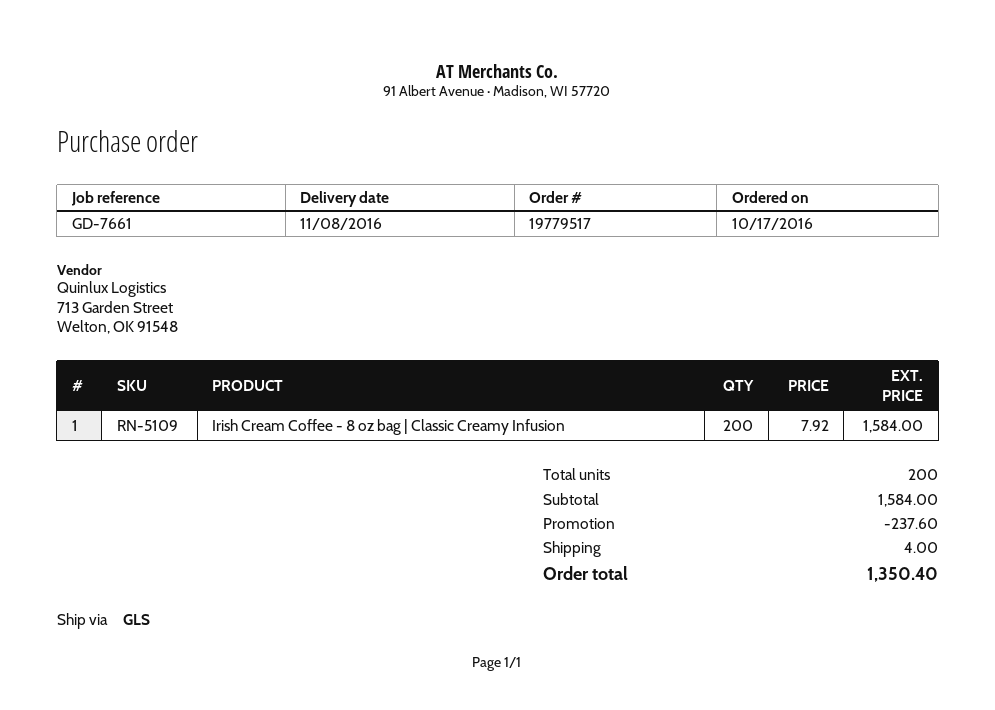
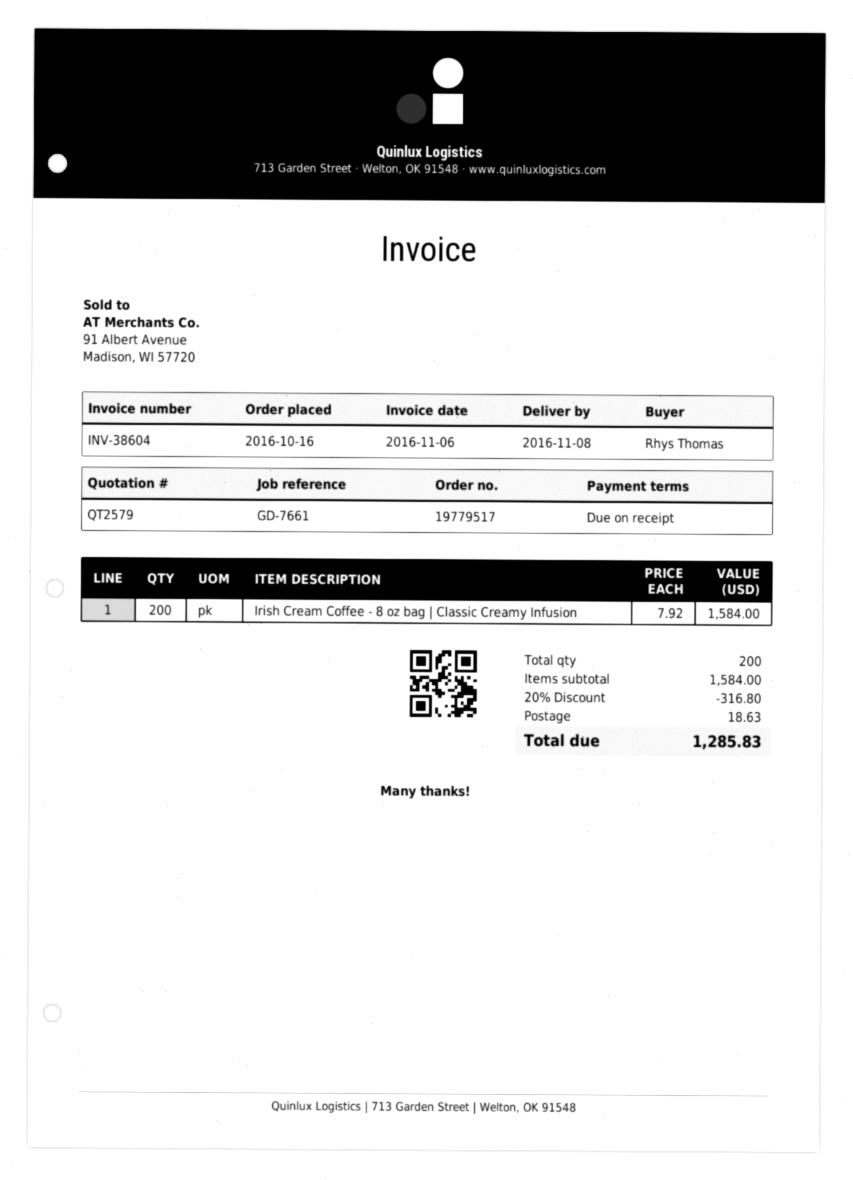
order date: 2016-10-17 -> 2016-10-16
discount: 237.60 -> 316.80
shipping: 4.00 -> 18.63
total: 1350.40 -> 1285.83

